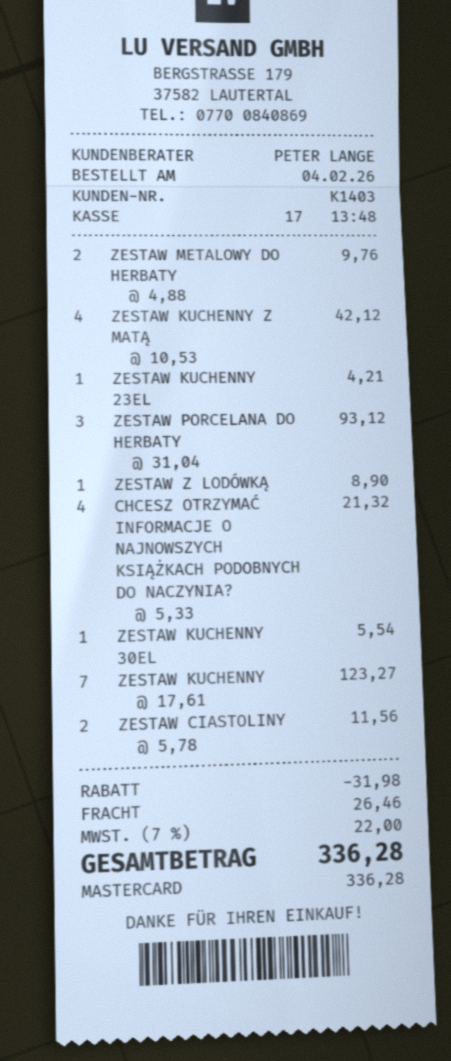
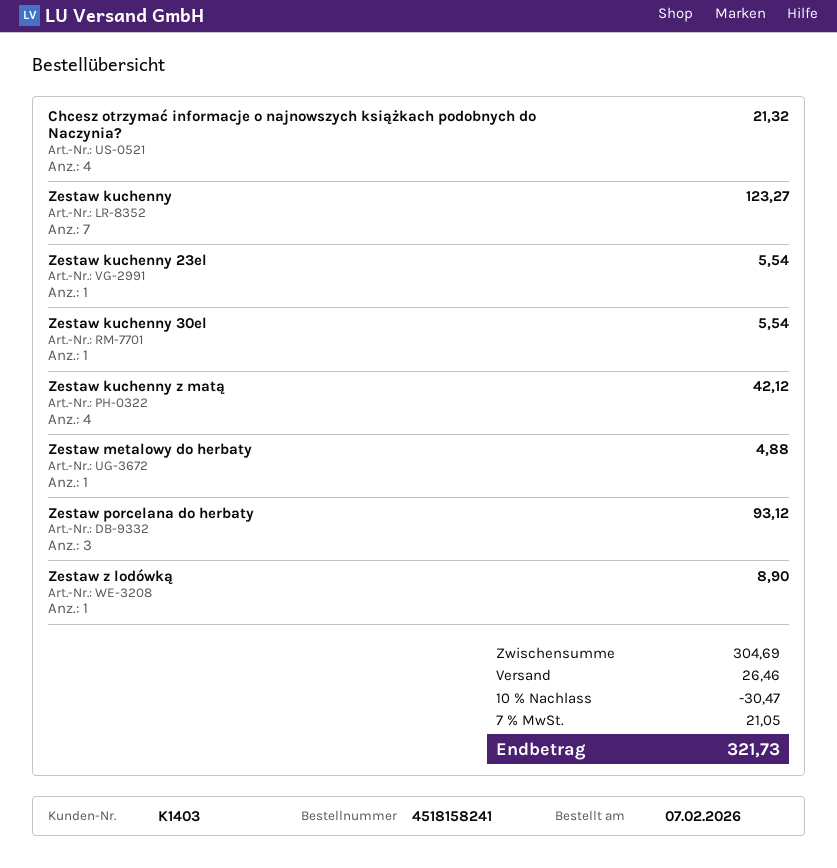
order date: 2026-02-04 -> 2026-02-07
ZESTAW METALOWY DO HERBATY: 2 for 9.76 -> 1 for 4.88
ZESTAW KUCHENNY 23EL: 1 for 4.21 -> 1 for 5.54
ZESTAW CIASTOLINY: 2 for 11.56 -> none
discount: 31.98 -> 30.47
tax: 7% = 22.00 -> 7% = 21.05
total: 336.28 -> 321.73

